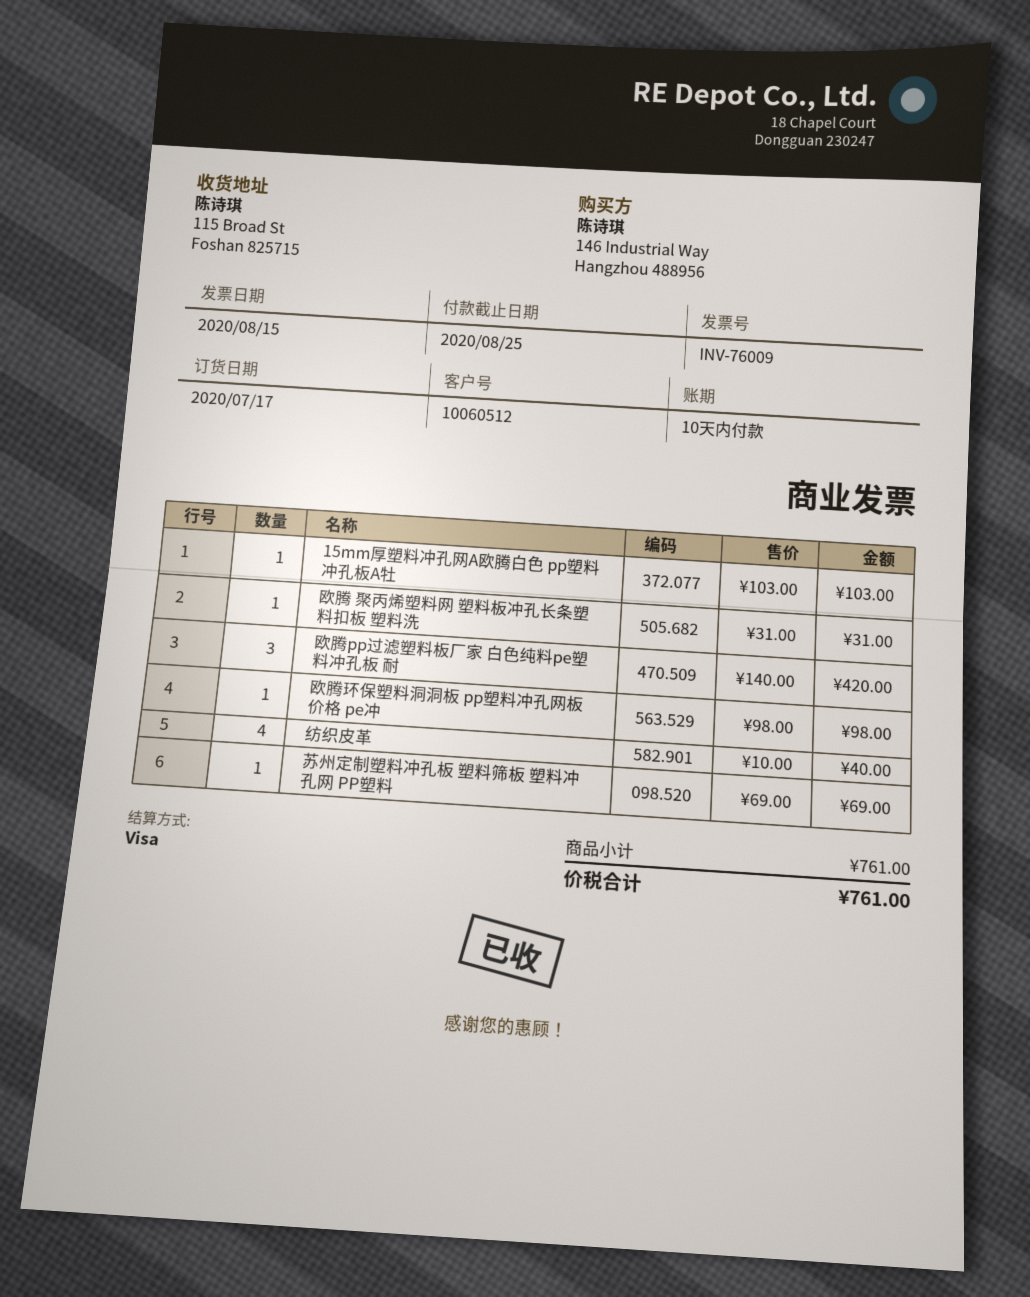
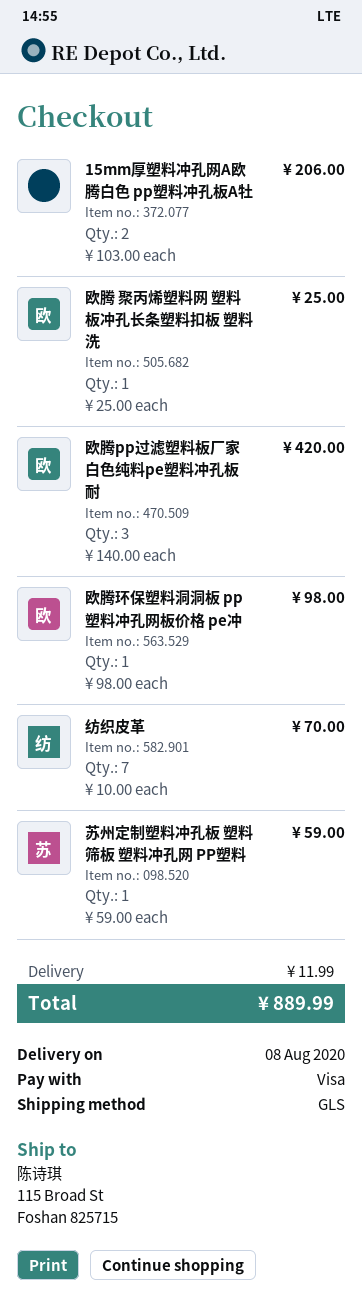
15mm厚塑料冲孔网A欧腾白色 pp塑料冲孔板A牡: 1 x 103.00 = 103.00 -> 2 x 103.00 = 206.00
欧腾 聚丙烯塑料网 塑料板冲孔长条塑料扣板 塑料洗: 1 x 31.00 = 31.00 -> 1 x 25.00 = 25.00
纺织皮革: 4 x 10.00 = 40.00 -> 7 x 10.00 = 70.00
苏州定制塑料冲孔板 塑料筛板 塑料冲孔网 PP塑料: 1 x 69.00 = 69.00 -> 1 x 59.00 = 59.00
shipping: none -> 11.99
total: 761.00 -> 889.99

